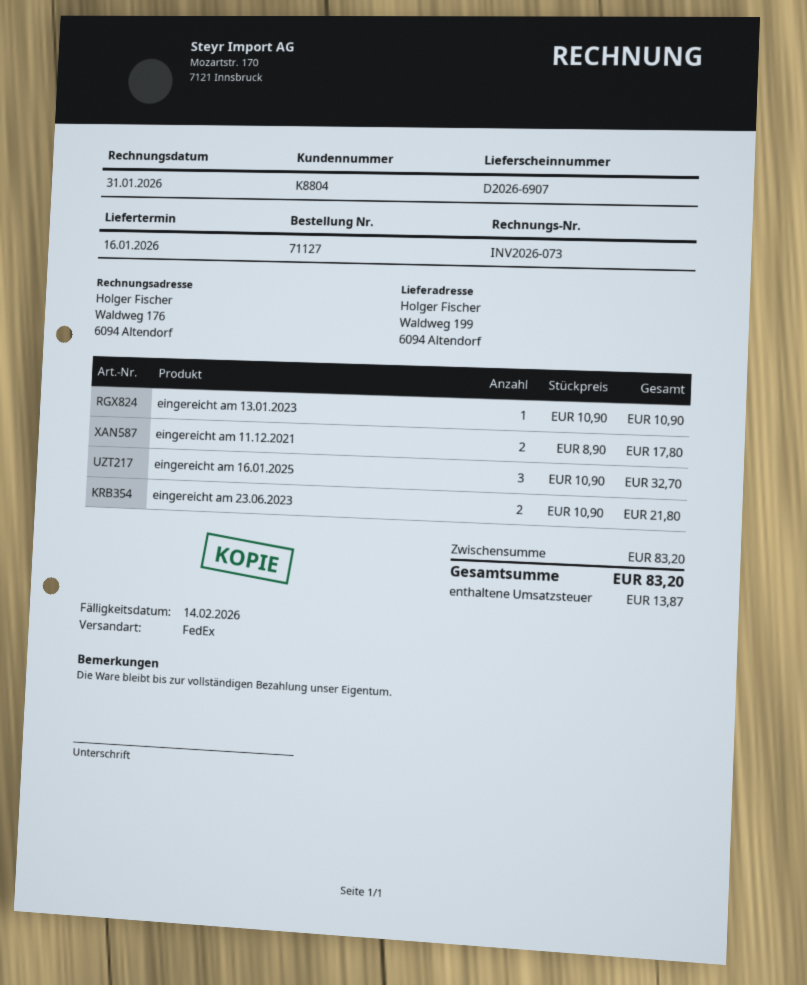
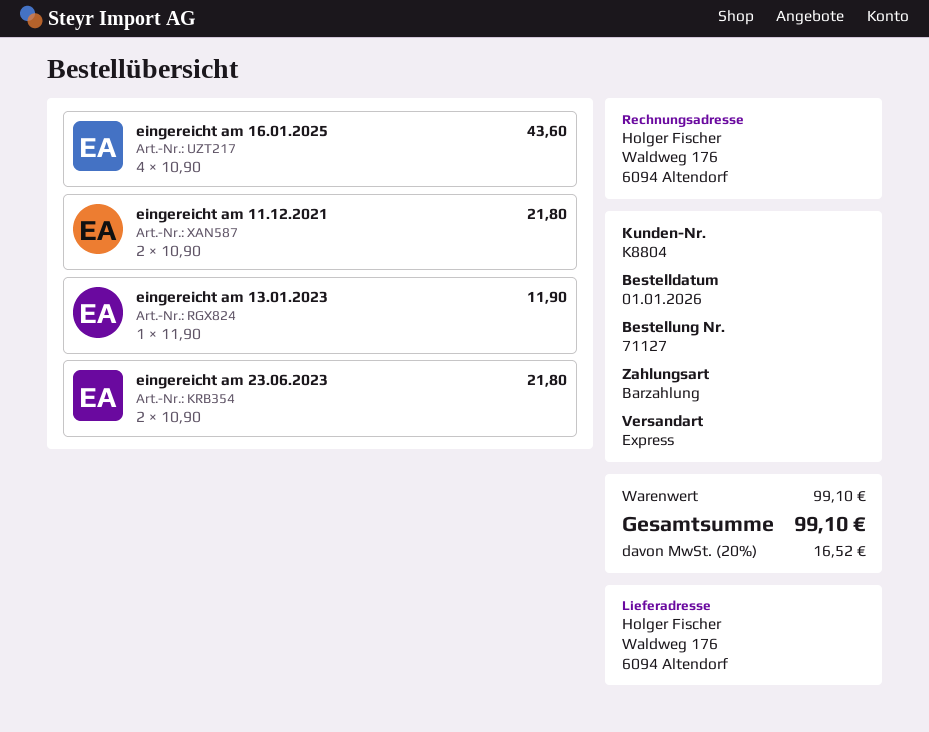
shipping method: FedEx -> express
ship to: Waldweg 199, 6094 Altendorf -> Waldweg 176, 6094 Altendorf
eingereicht am 13.01.2023: 1 x 10.90 = 10.90 -> 1 x 11.90 = 11.90
eingereicht am 11.12.2021: 2 x 8.90 = 17.80 -> 2 x 10.90 = 21.80
eingereicht am 16.01.2025: 3 x 10.90 = 32.70 -> 4 x 10.90 = 43.60
subtotal: 83.20 -> 99.10
tax: 13.87 -> 16.52
total: 83.20 -> 99.10

